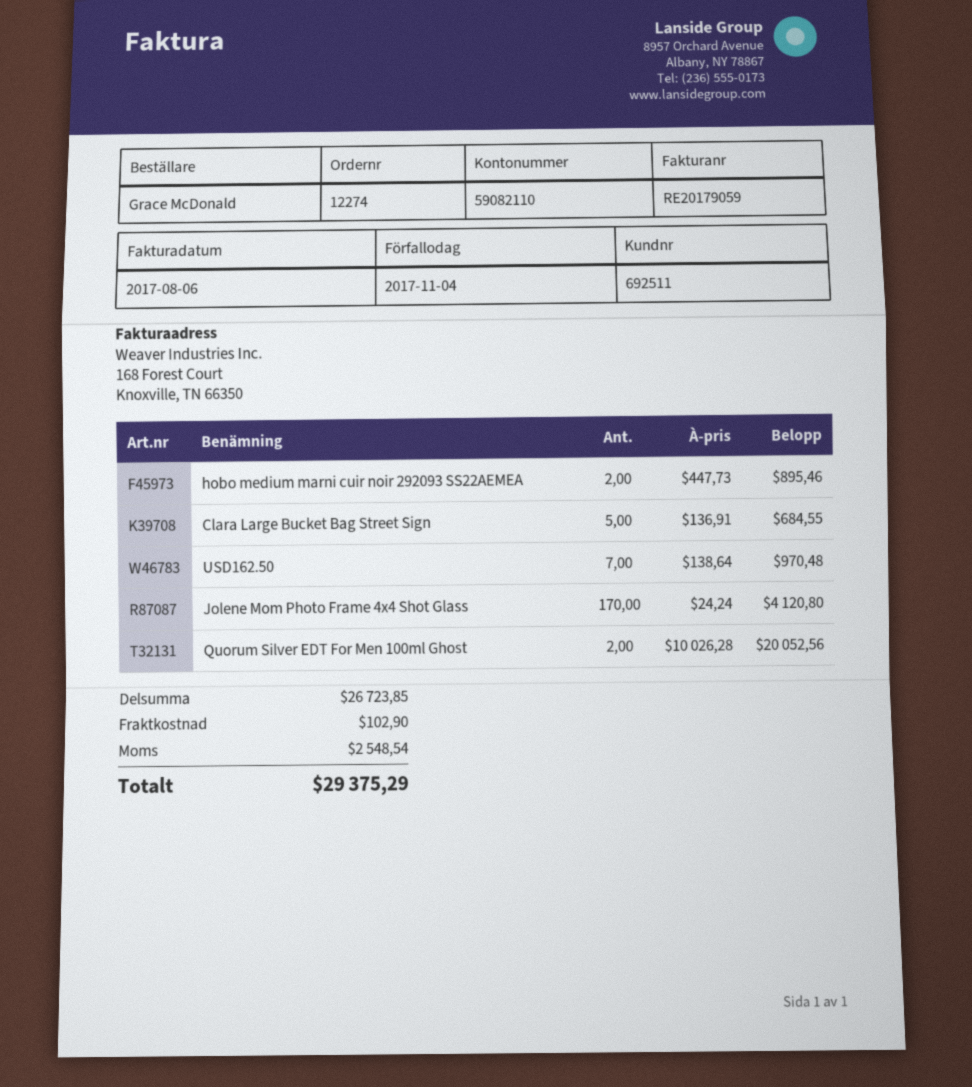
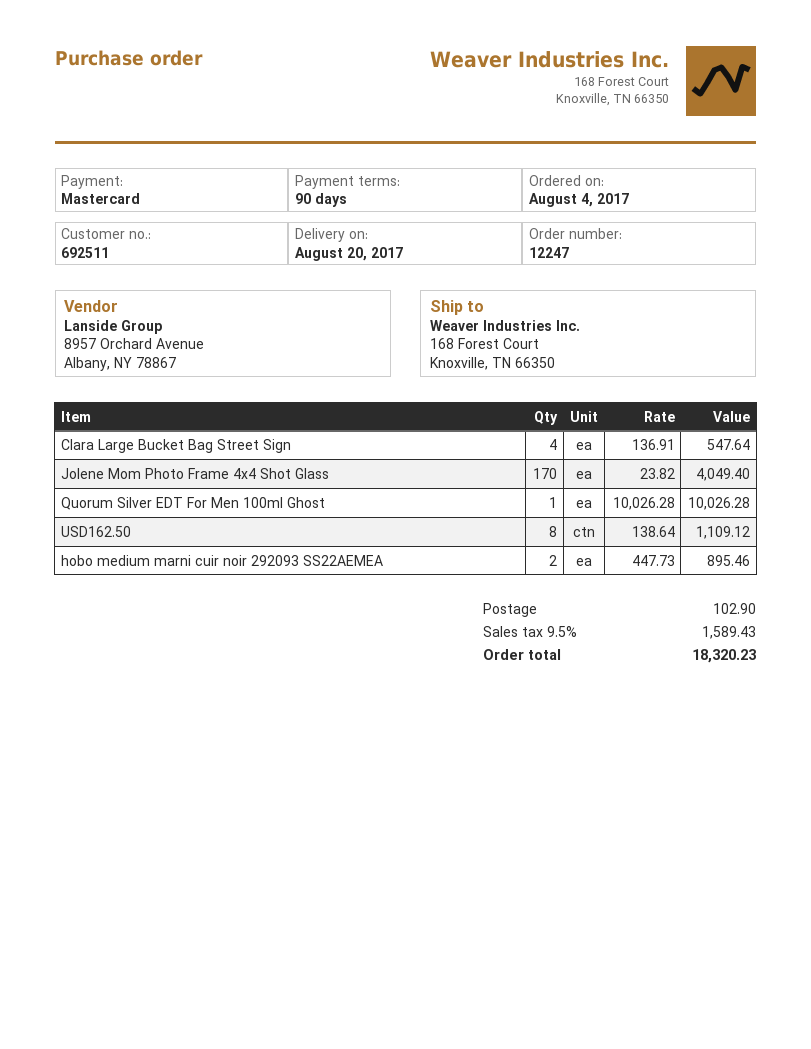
order number: 12274 -> 12247
Clara Large Bucket Bag Street Sign: 5 x 136.91 = 684.55 -> 4 x 136.91 = 547.64
USD162.50: 7 x 138.64 = 970.48 -> 8 x 138.64 = 1109.12
Jolene Mom Photo Frame 4x4 Shot Glass: 170 x 24.24 = 4120.80 -> 170 x 23.82 = 4049.40
Quorum Silver EDT For Men 100ml Ghost: 2 x 10026.28 = 20052.56 -> 1 x 10026.28 = 10026.28
tax: 2548.54 -> 1589.43
total: 29375.29 -> 18320.23

